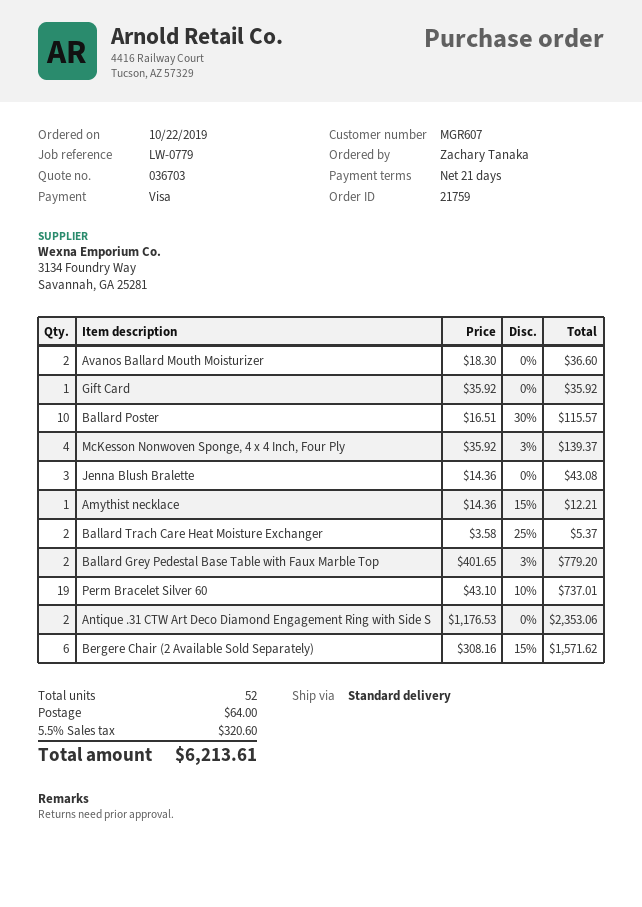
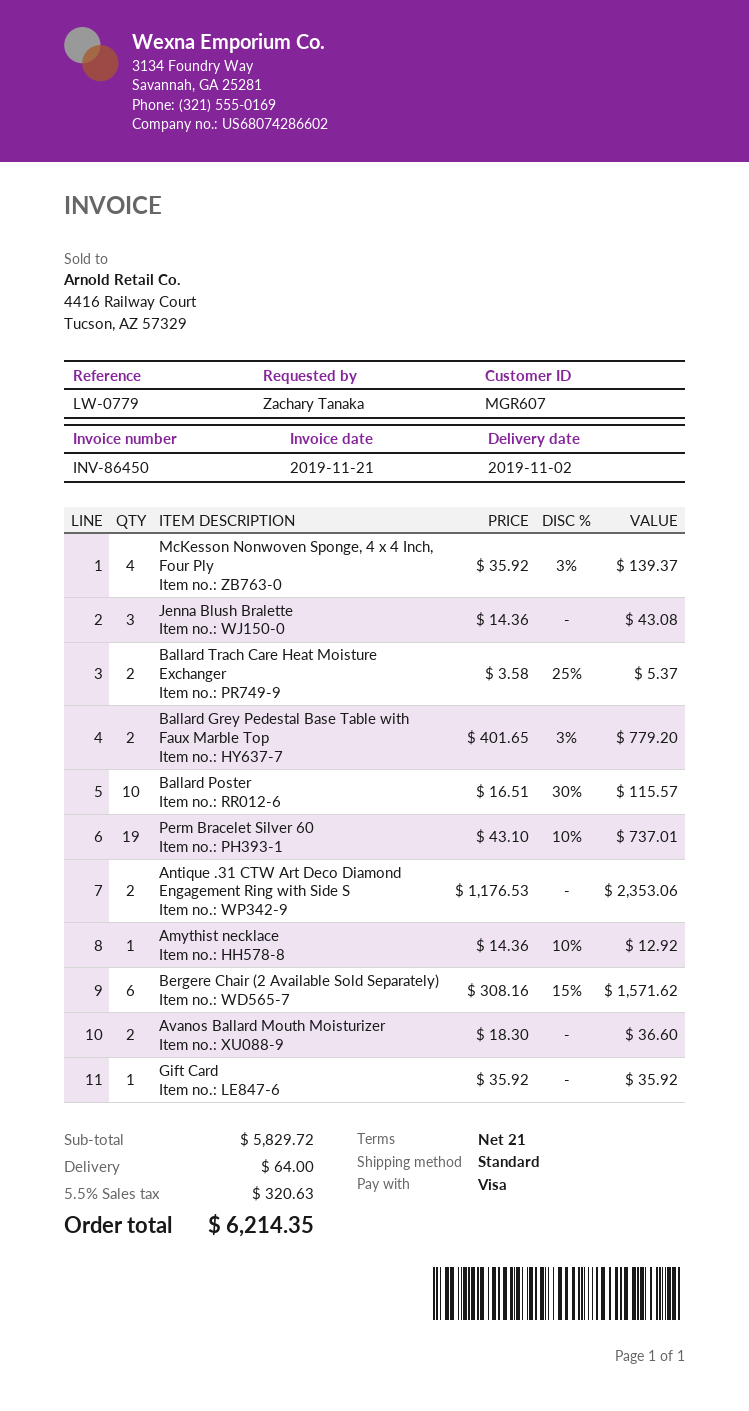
Amythist necklace: 1 x 14.36 - 15% = 12.21 -> 1 x 14.36 - 10% = 12.92
tax: 5.5% = 320.60 -> 5.5% = 320.63
total: 6213.61 -> 6214.35

